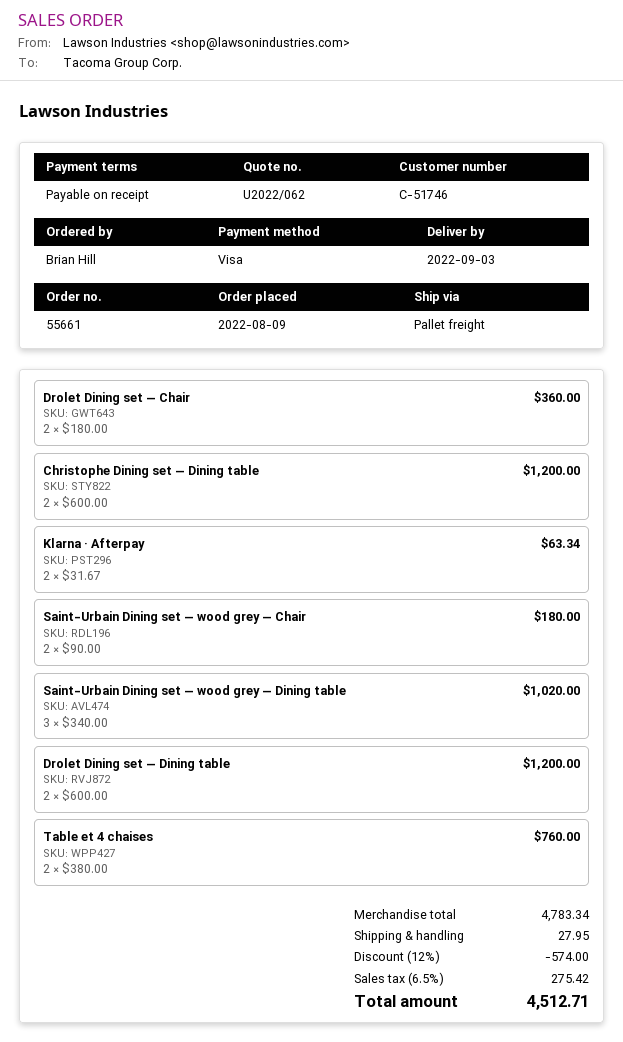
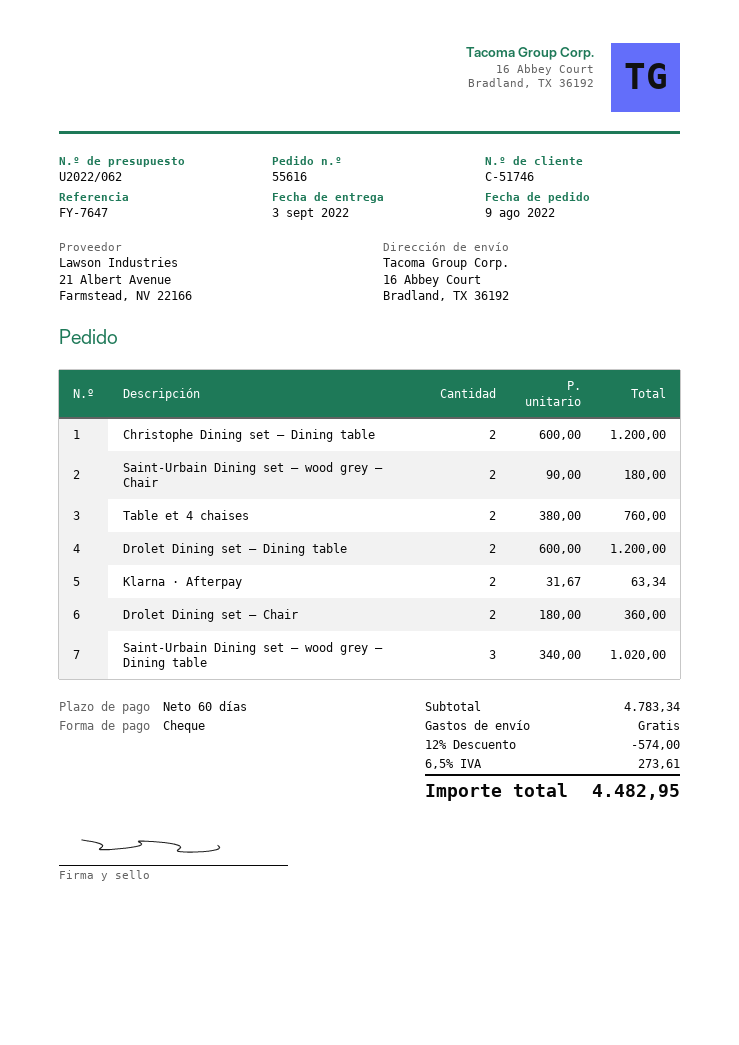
order number: 55661 -> 55616
payment terms: on receipt -> 60 days
payment method: Visa -> cheque
shipping: 27.95 -> 0.00
tax: 6.5% = 275.42 -> 6.5% = 273.61
total: 4512.71 -> 4482.95

